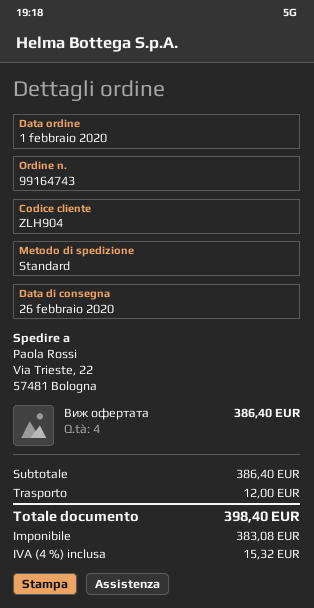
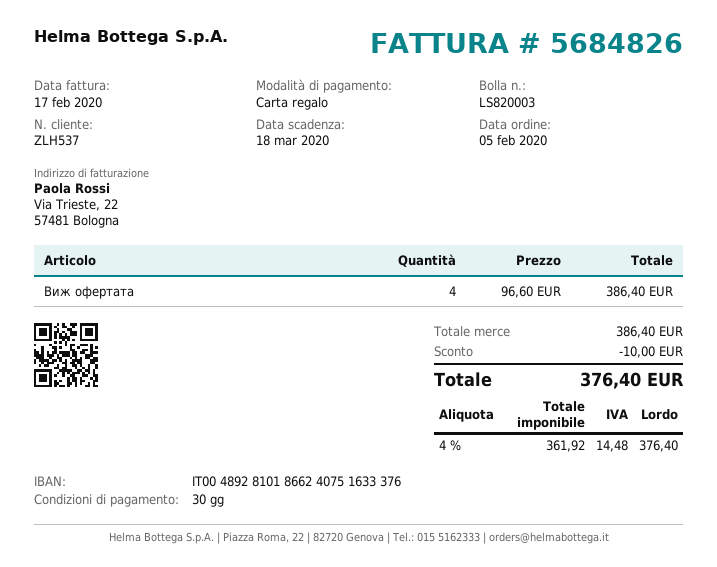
order date: 2020-02-01 -> 2020-02-05
customer number: ZLH904 -> ZLH537
discount: none -> 10.00
shipping: 12.00 -> none
net: 383.08 -> 361.92
tax: 4% = 15.32 -> 4% = 14.48
total: 398.40 -> 376.40

